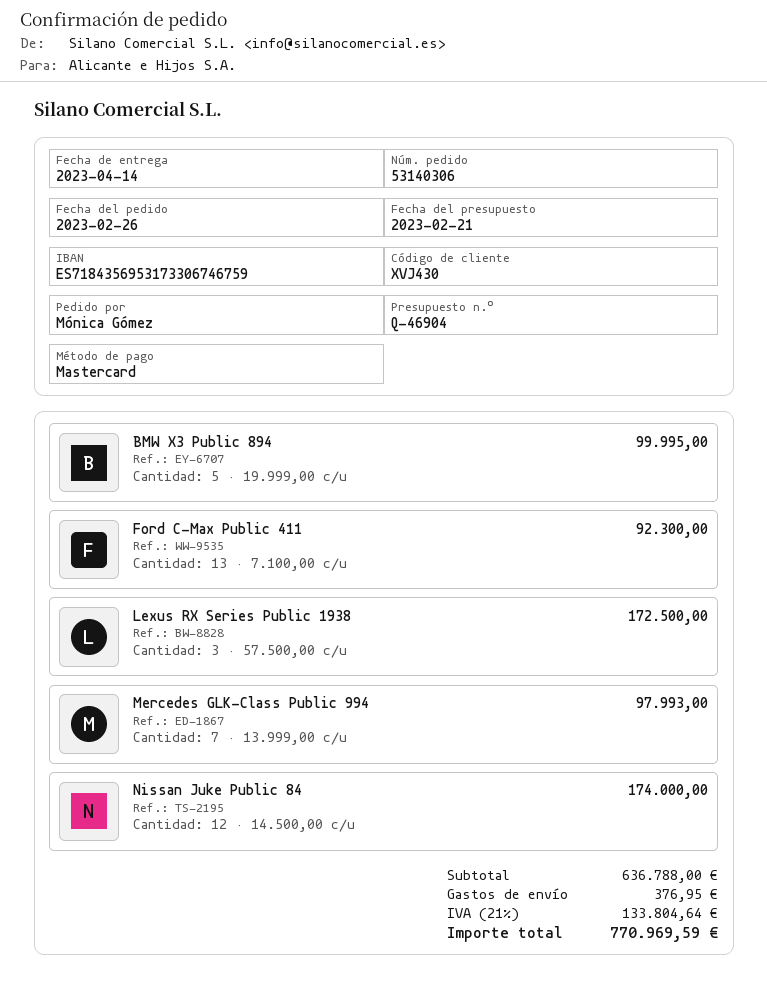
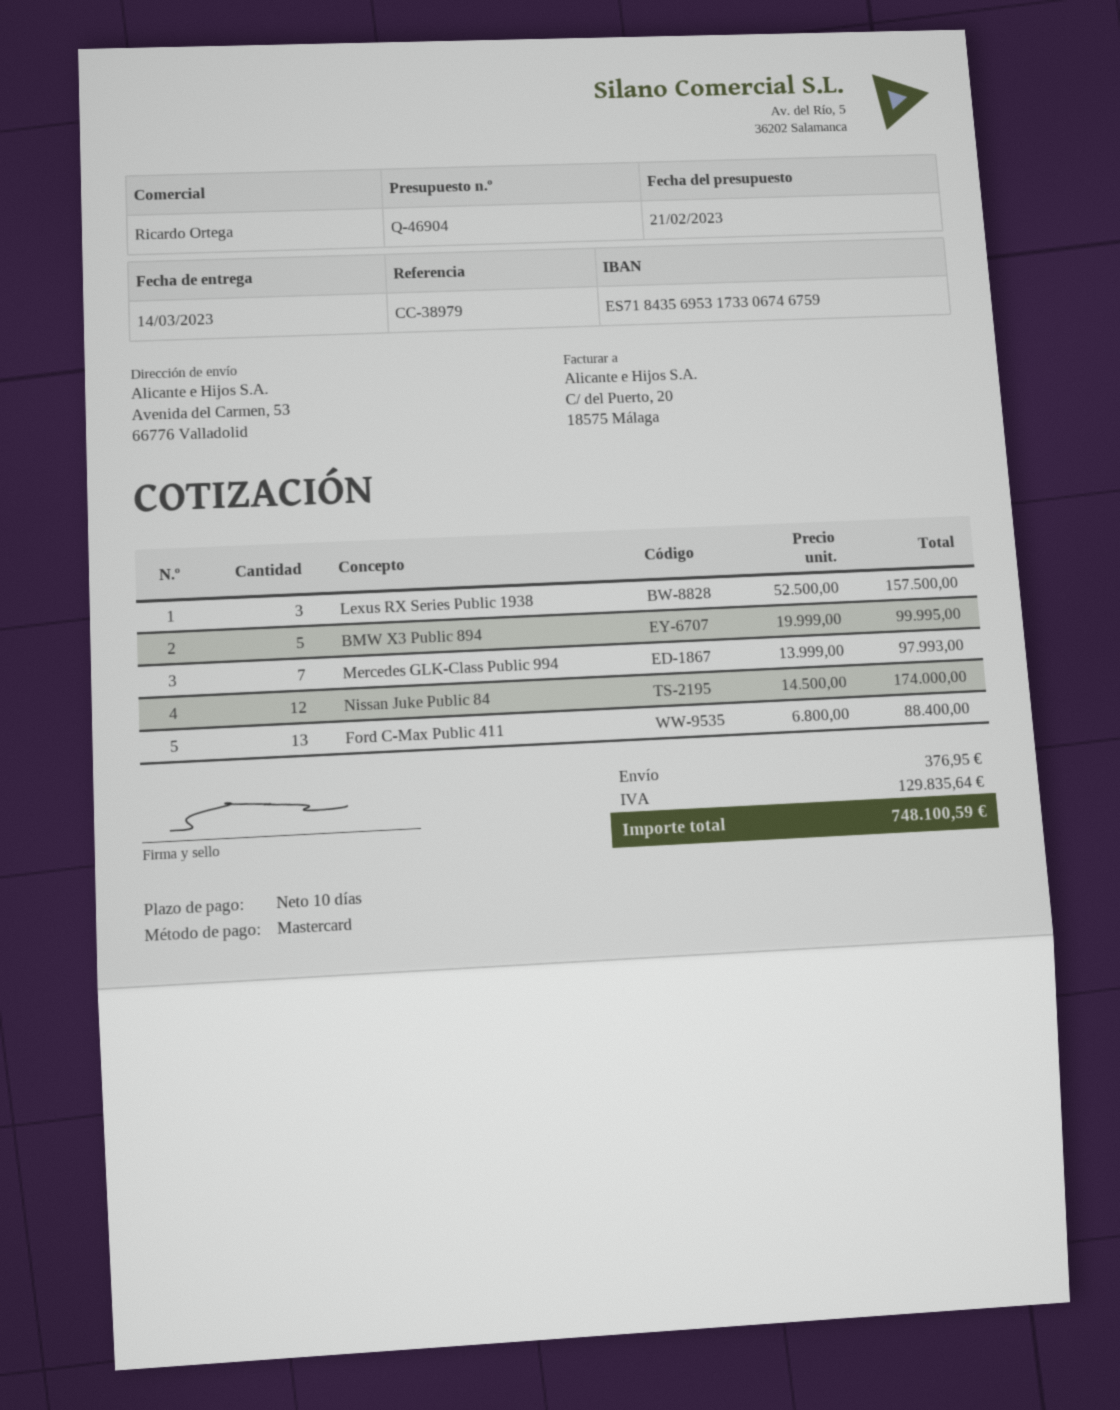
delivery date: 2023-04-14 -> 2023-03-14
Ford C-Max Public 411: 13 x 7100.00 = 92300.00 -> 13 x 6800.00 = 88400.00
Lexus RX Series Public 1938: 3 x 57500.00 = 172500.00 -> 3 x 52500.00 = 157500.00
tax: 133804.64 -> 129835.64
total: 770969.59 -> 748100.59

